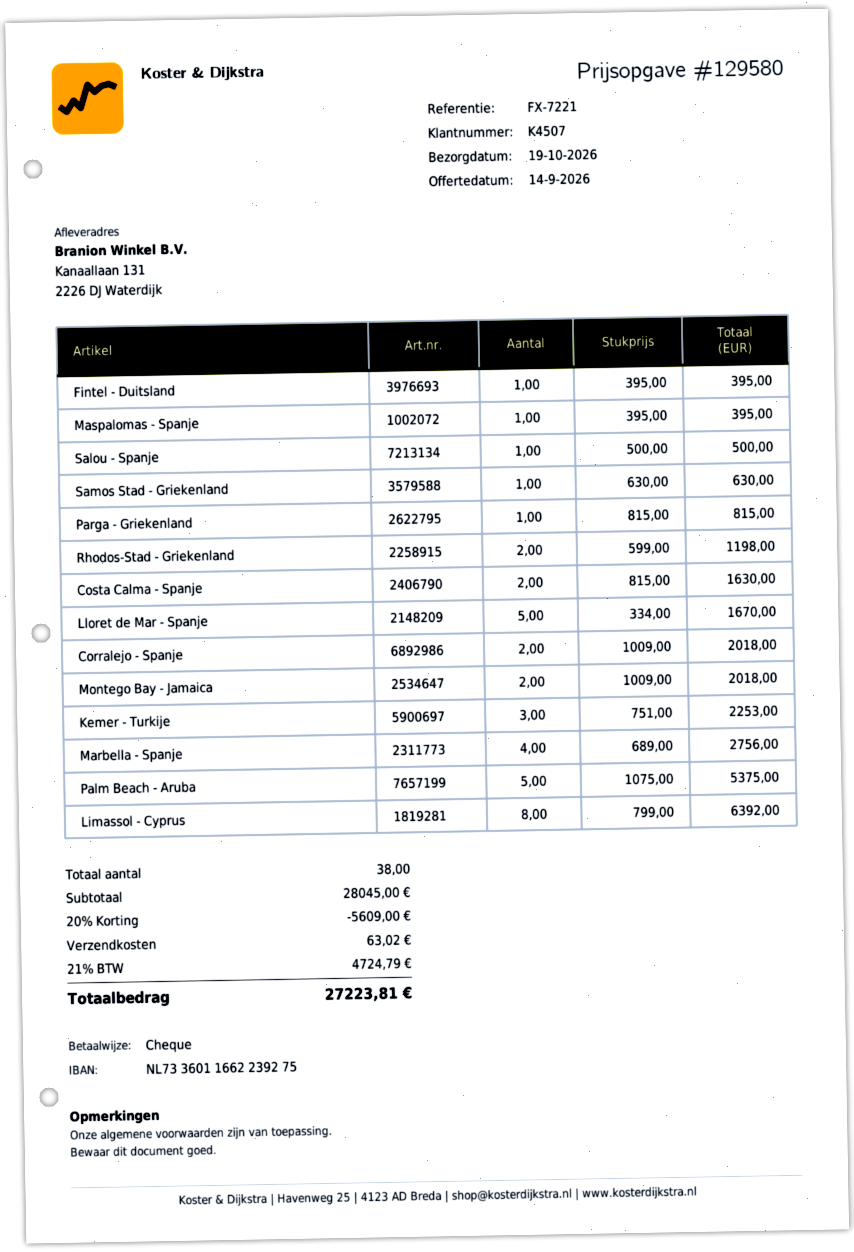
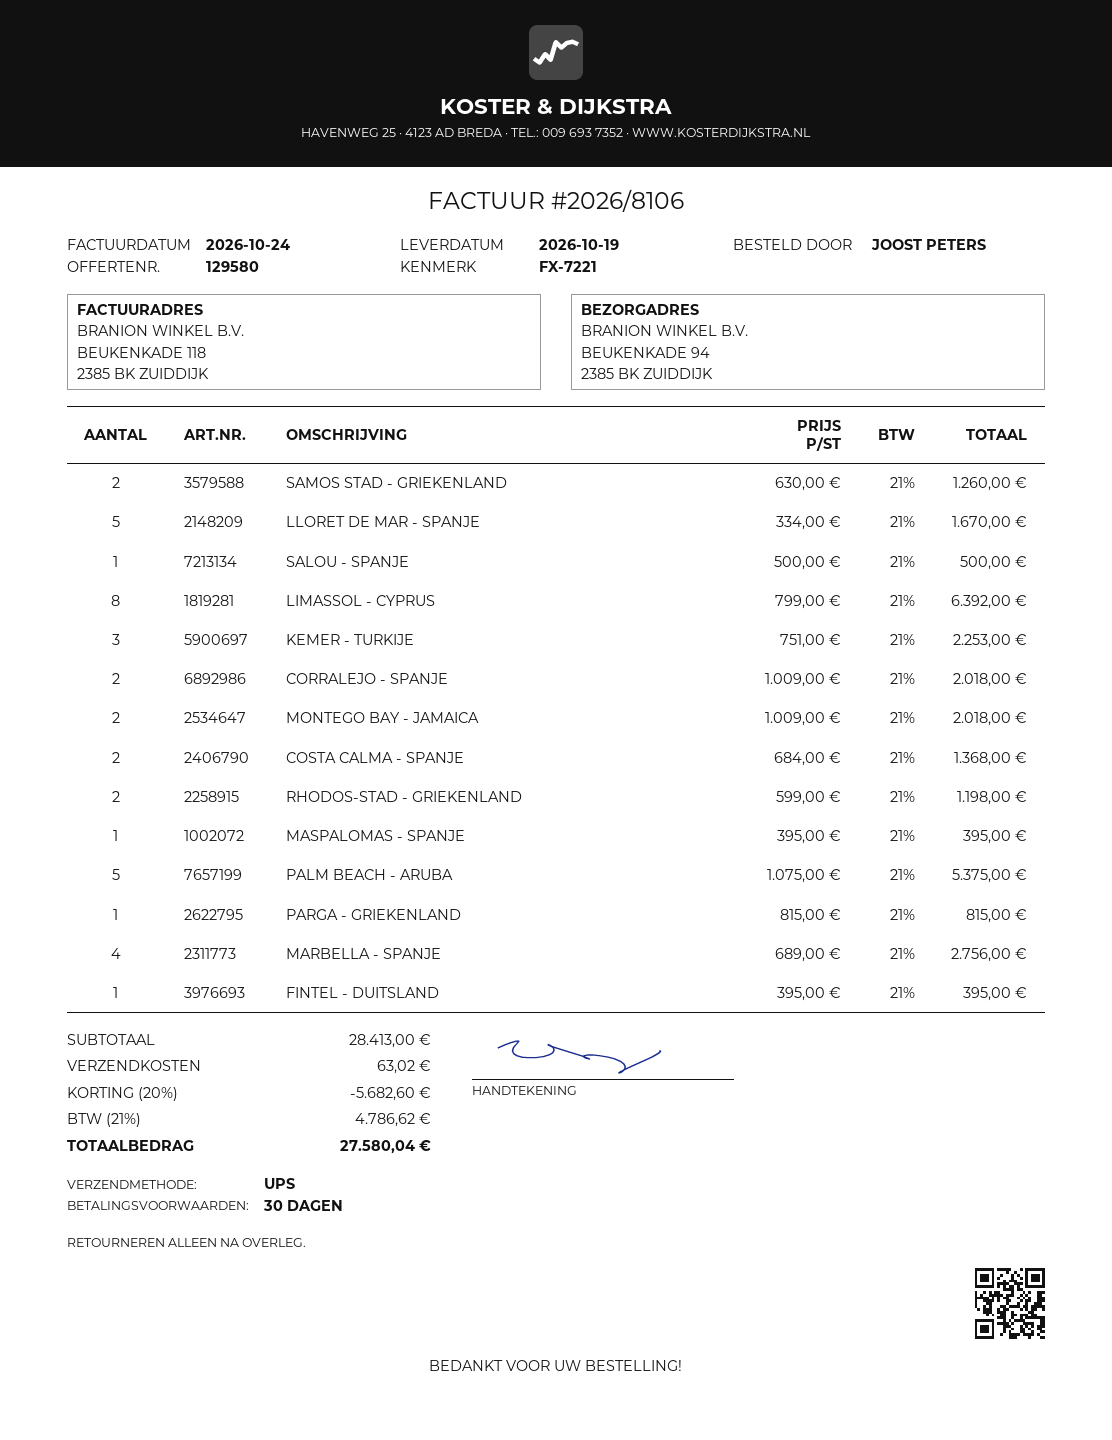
ship to: Kanaallaan 131, 2226 DJ Waterdijk -> BEUKENKADE 94, 2385 BK ZUIDDIJK
Samos Stad - Griekenland: 1 x 630.00 = 630.00 -> 2 x 630.00 = 1260.00
Costa Calma - Spanje: 2 x 815.00 = 1630.00 -> 2 x 684.00 = 1368.00
subtotal: 28045.00 -> 28413.00
discount: 20% = 5609.00 -> 20% = 5682.60
tax: 21% = 4724.79 -> 21% = 4786.62
total: 27223.81 -> 27580.04

